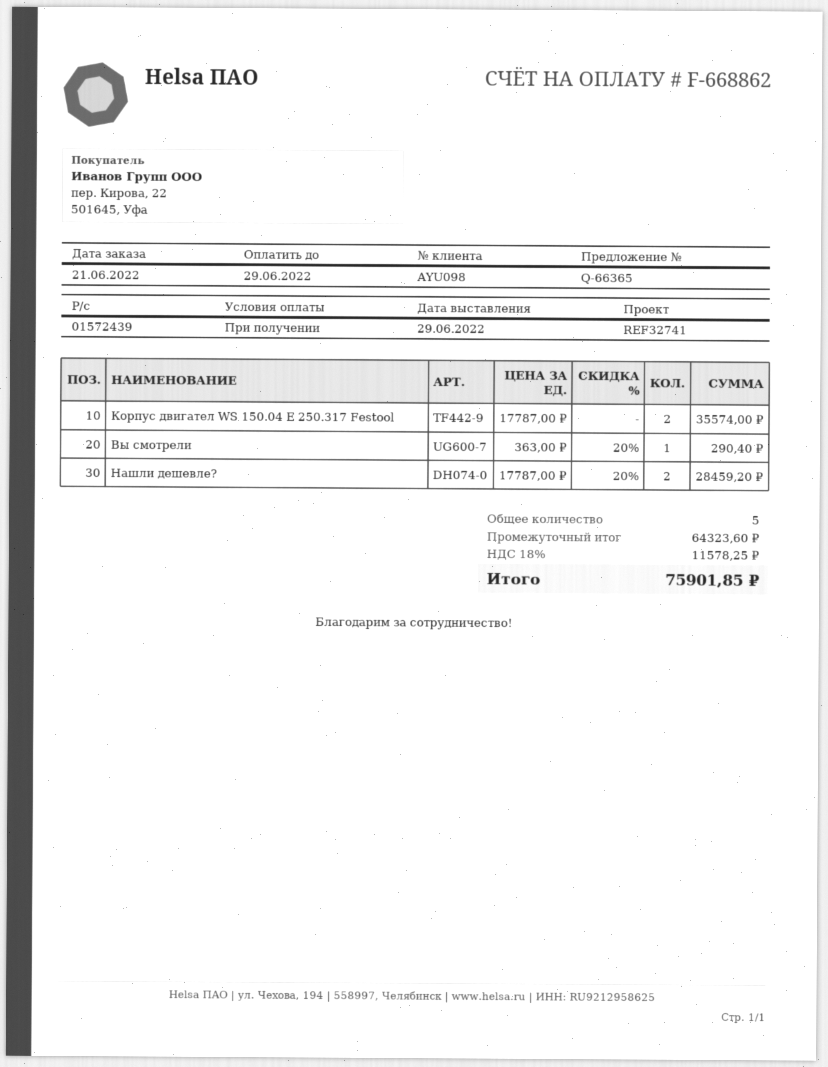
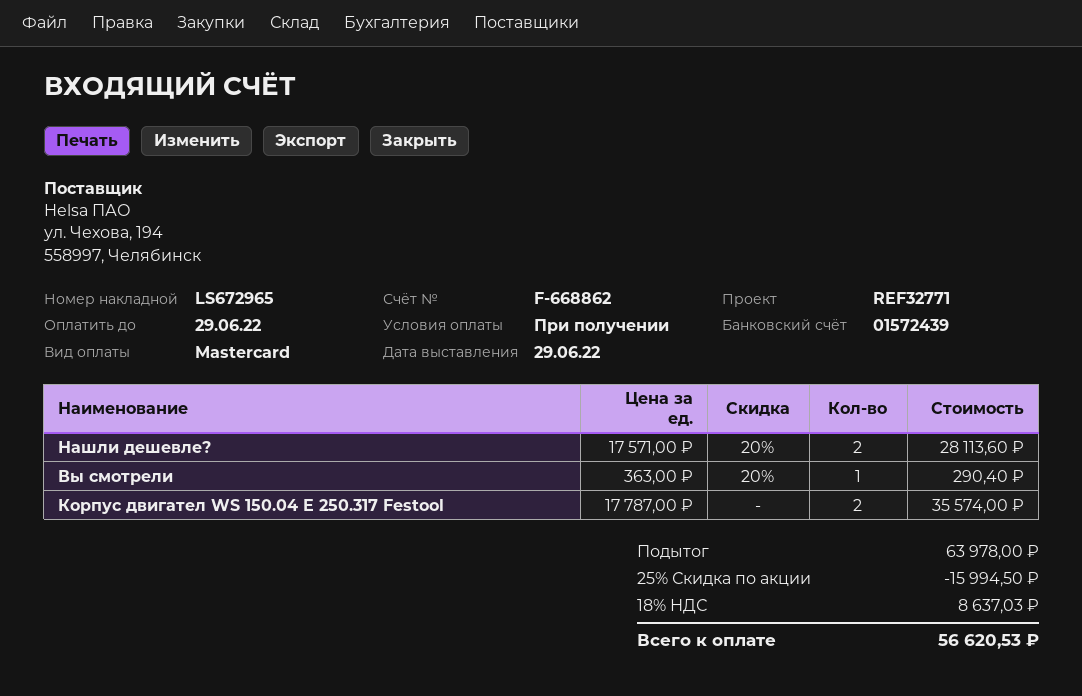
reference: REF32741 -> REF32771
Нашли дешевле?: 2 x 17787.00 - 20% = 28459.20 -> 2 x 17571.00 - 20% = 28113.60
subtotal: 64323.60 -> 63978.00
discount: none -> 25% = 15994.50
tax: 18% = 11578.25 -> 18% = 8637.03
total: 75901.85 -> 56620.53

